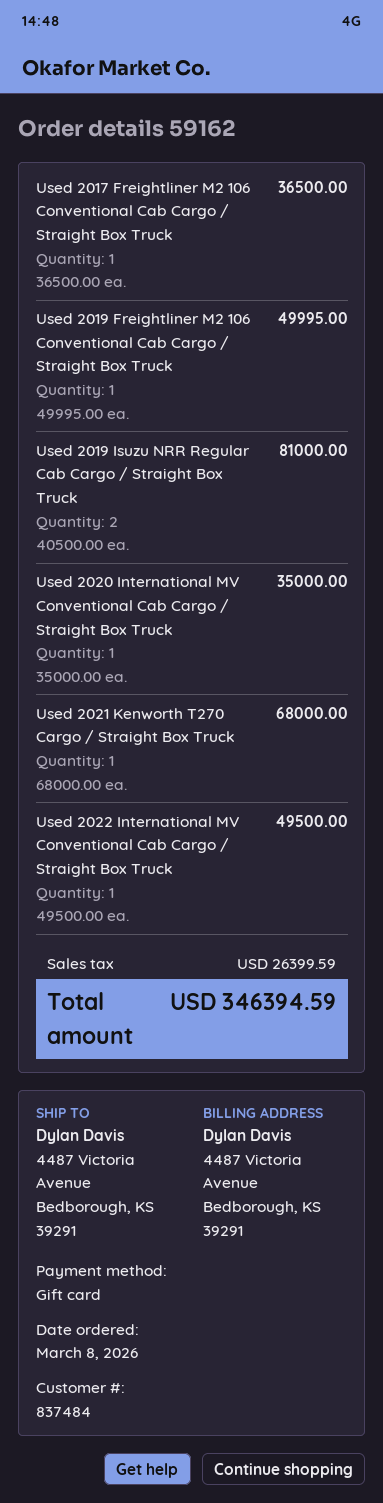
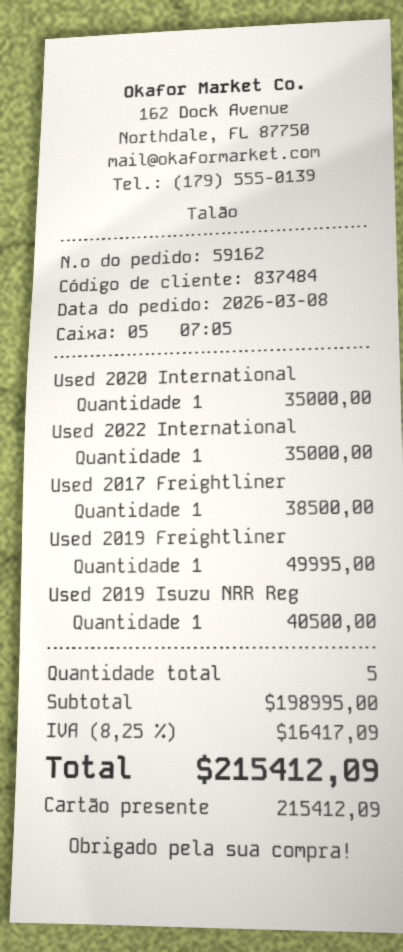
Used 2017 Freightliner M2 106 Conventional Cab Cargo / Straight Box Truck: 1 for 36500.00 -> 1 for 38500.00
Used 2019 Isuzu NRR Regular Cab Cargo / Straight Box Truck: 2 for 81000.00 -> 1 for 40500.00
Used 2021 Kenworth T270 Cargo / Straight Box Truck: 1 for 68000.00 -> none
Used 2022 International MV Conventional Cab Cargo / Straight Box Truck: 1 for 49500.00 -> 1 for 35000.00
tax: 26399.59 -> 16417.09
total: 346394.59 -> 215412.09

